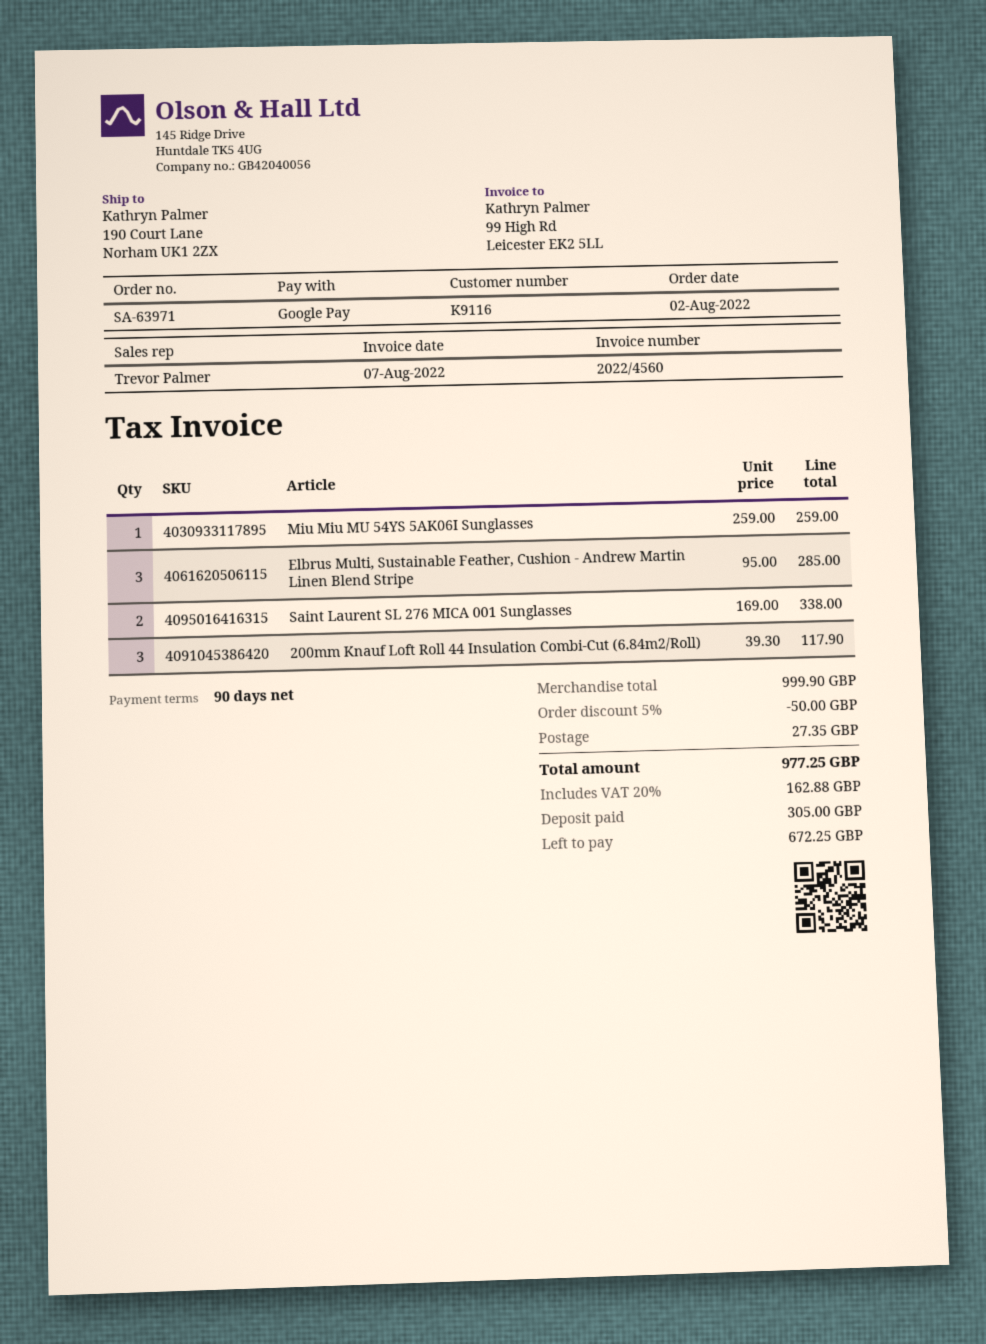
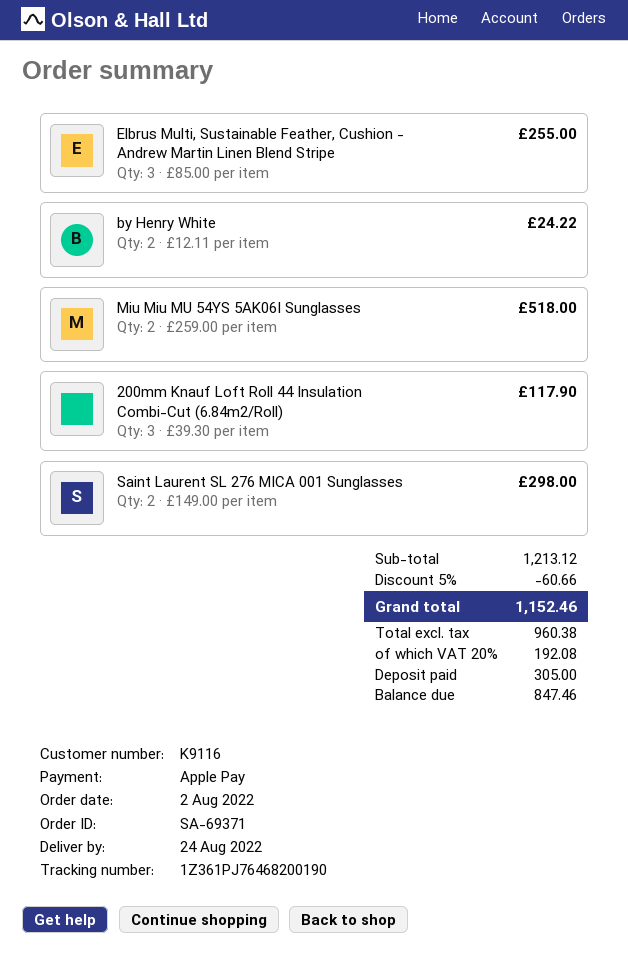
order number: SA-63971 -> SA-69371
payment method: Google Pay -> Apple Pay
Miu Miu MU 54YS 5AK06I Sunglasses: 1 x 259.00 = 259.00 -> 2 x 259.00 = 518.00
Elbrus Multi, Sustainable Feather, Cushion - Andrew Martin Linen Blend Stripe: 3 x 95.00 = 285.00 -> 3 x 85.00 = 255.00
Saint Laurent SL 276 MICA 001 Sunglasses: 2 x 169.00 = 338.00 -> 2 x 149.00 = 298.00
by Henry White: none -> 2 x 12.11 = 24.22
subtotal: 999.90 -> 1213.12
discount: 5% = 50.00 -> 5% = 60.66
shipping: 27.35 -> none
tax: 20% = 162.88 -> 20% = 192.08
total: 977.25 -> 1152.46
balance: 672.25 -> 847.46

